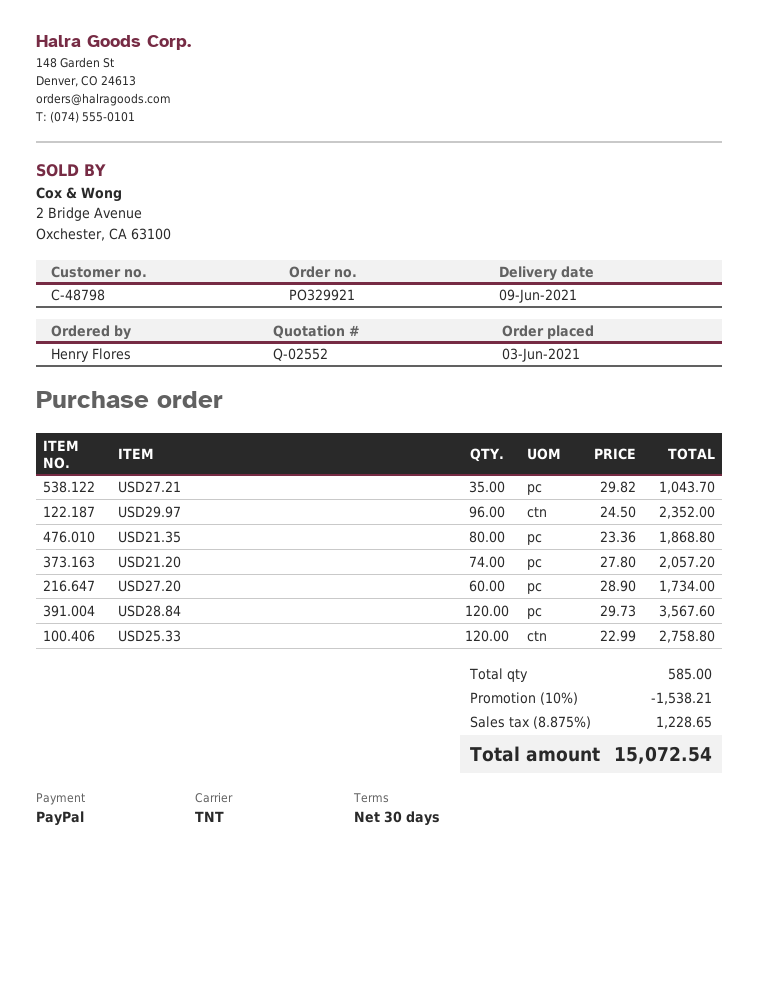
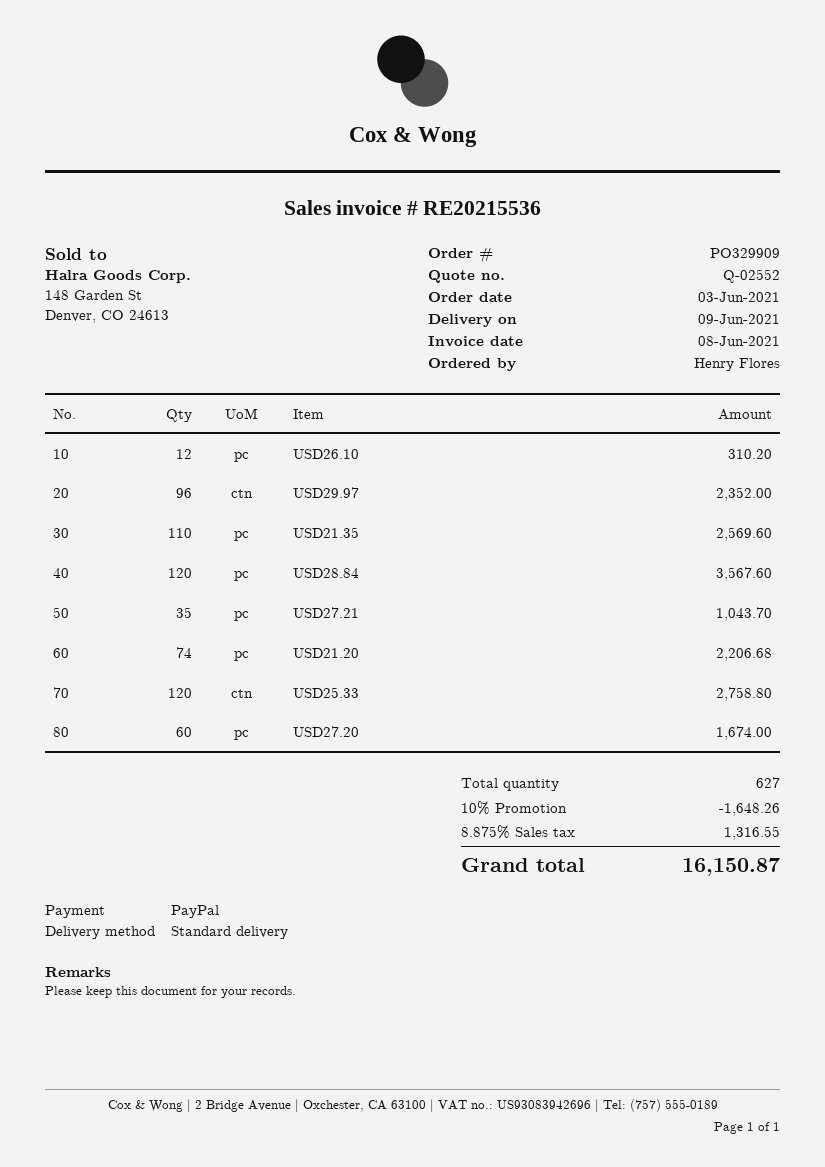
order number: PO329921 -> PO329909
shipping method: TNT -> standard
USD21.35: 80 for 1868.80 -> 110 for 2569.60
USD21.20: 74 for 2057.20 -> 74 for 2206.68
USD27.20: 60 for 1734.00 -> 60 for 1674.00
USD26.10: none -> 12 for 310.20
total quantity: 585 -> 627
discount: 10% = 1538.21 -> 10% = 1648.26
tax: 8.875% = 1228.65 -> 8.875% = 1316.55
total: 15072.54 -> 16150.87

